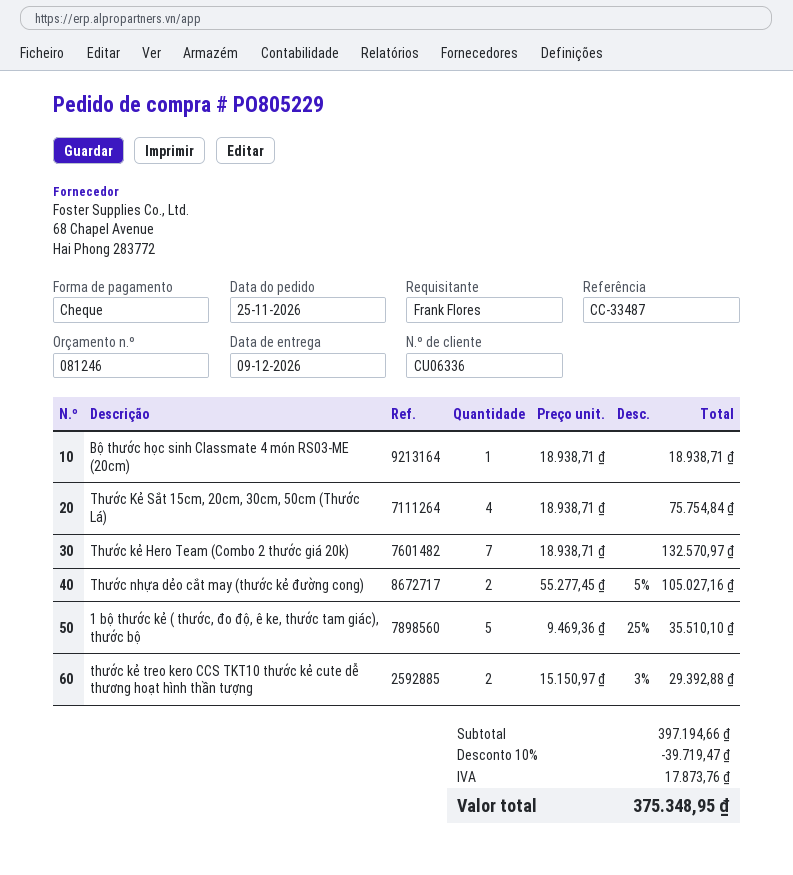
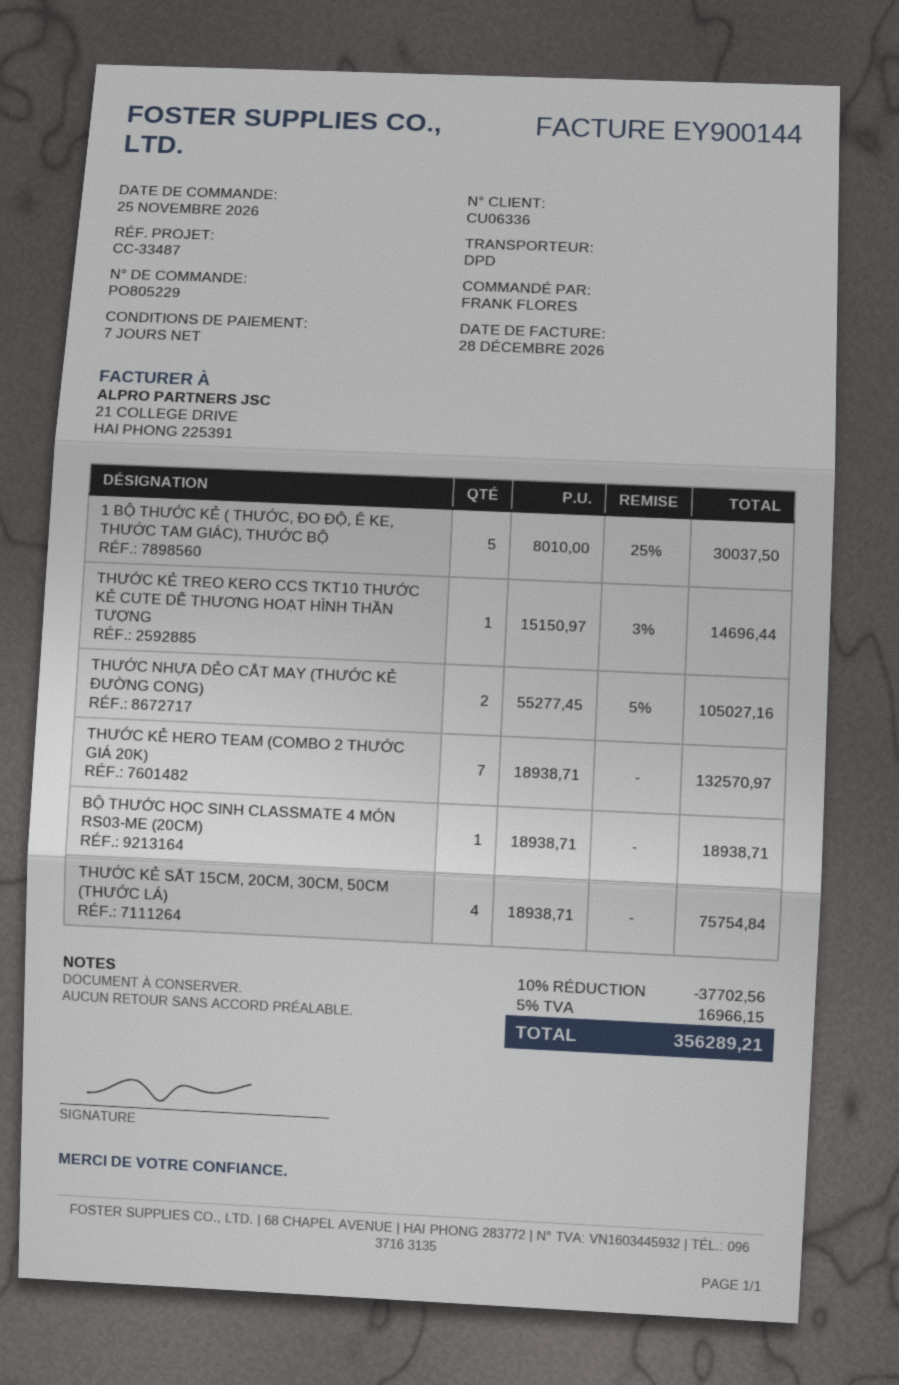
1 bộ thước kẻ ( thước, đo độ, ê ke, thước tam giác), thước bộ: 5 x 9469.36 - 25% = 35510.10 -> 5 x 8010.00 - 25% = 30037.50
thước kẻ treo kero CCS TKT10 thước kẻ cute dễ thương hoạt hình thần tượng: 2 x 15150.97 - 3% = 29392.88 -> 1 x 15150.97 - 3% = 14696.44
discount: 10% = 39719.47 -> 10% = 37702.56
tax: 17873.76 -> 16966.15
total: 375348.95 -> 356289.21

